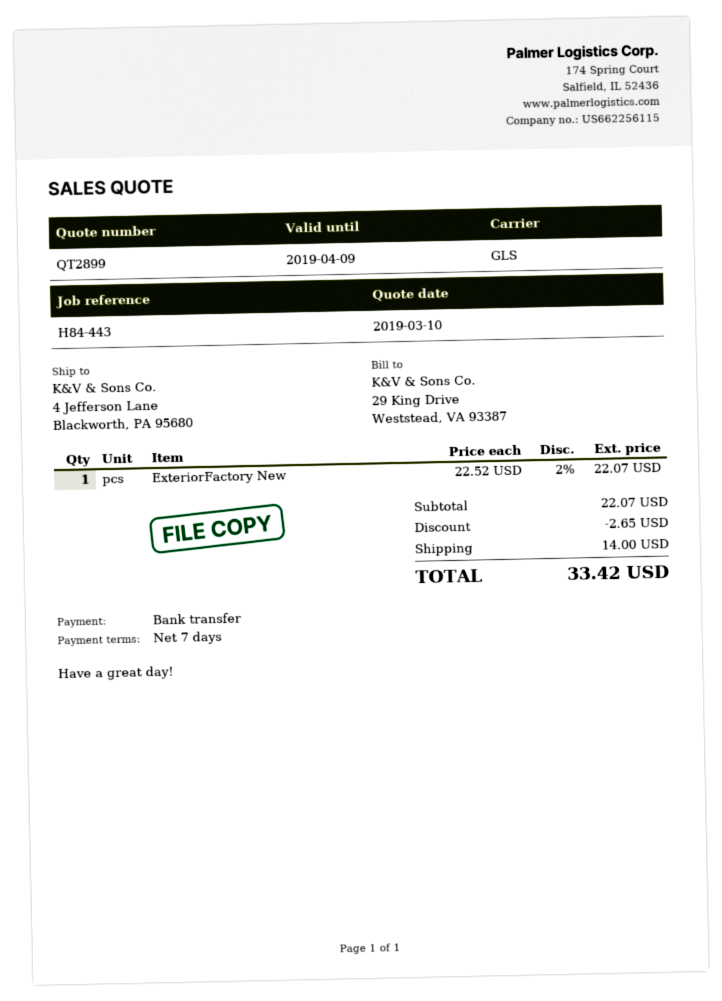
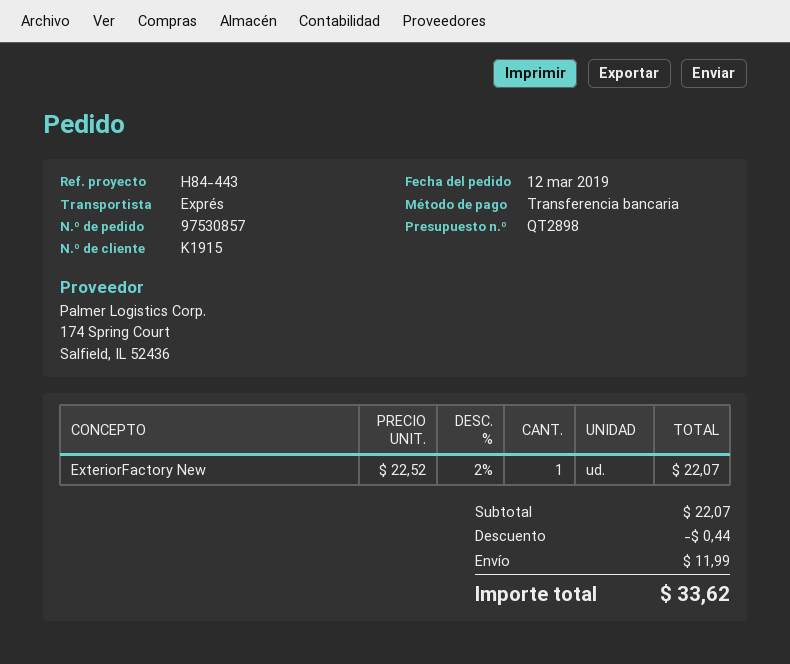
quote number: QT2899 -> QT2898
shipping method: GLS -> express
discount: 2.65 -> 0.44
shipping: 14.00 -> 11.99
total: 33.42 -> 33.62

